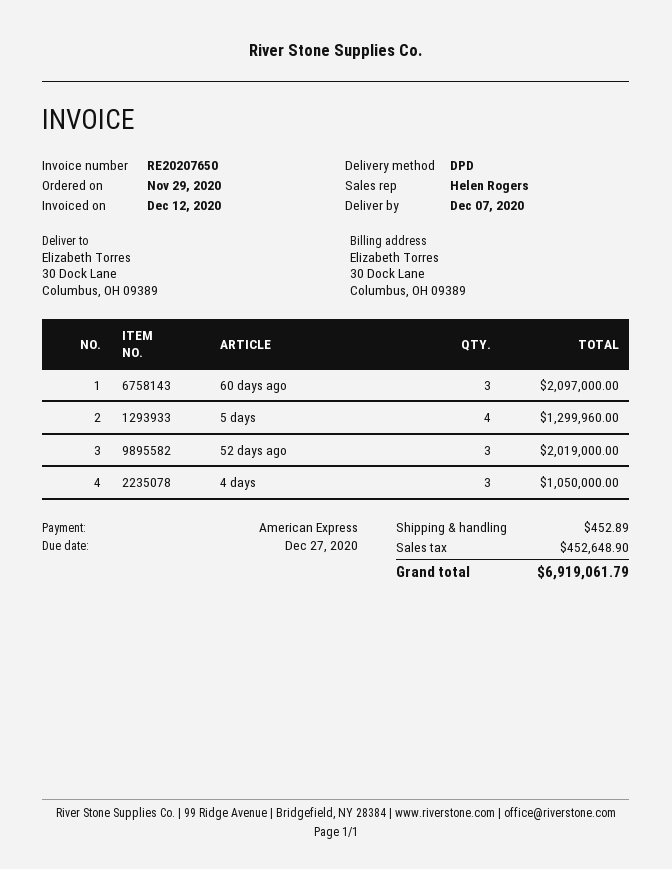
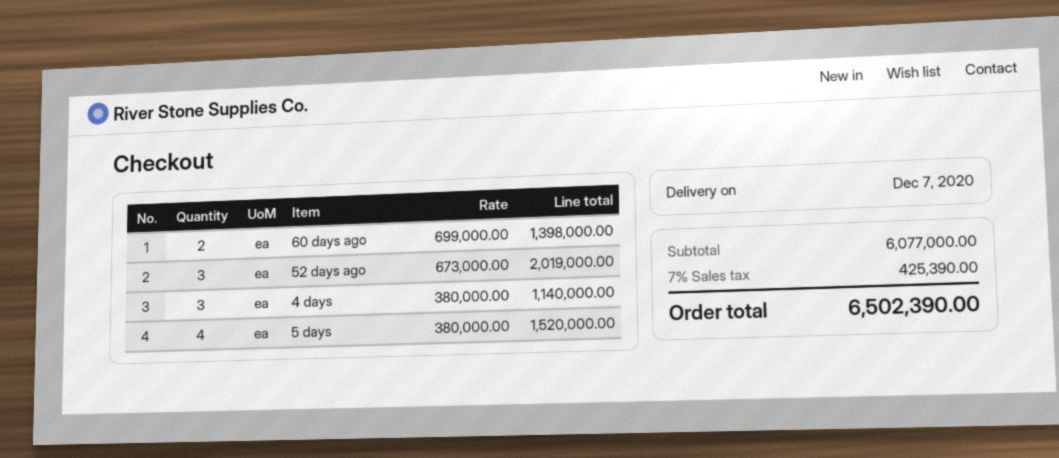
60 days ago: 3 for 2097000.00 -> 2 for 1398000.00
5 days: 4 for 1299960.00 -> 4 for 1520000.00
4 days: 3 for 1050000.00 -> 3 for 1140000.00
shipping: 452.89 -> none
tax: 452648.90 -> 425390.00
total: 6919061.79 -> 6502390.00

